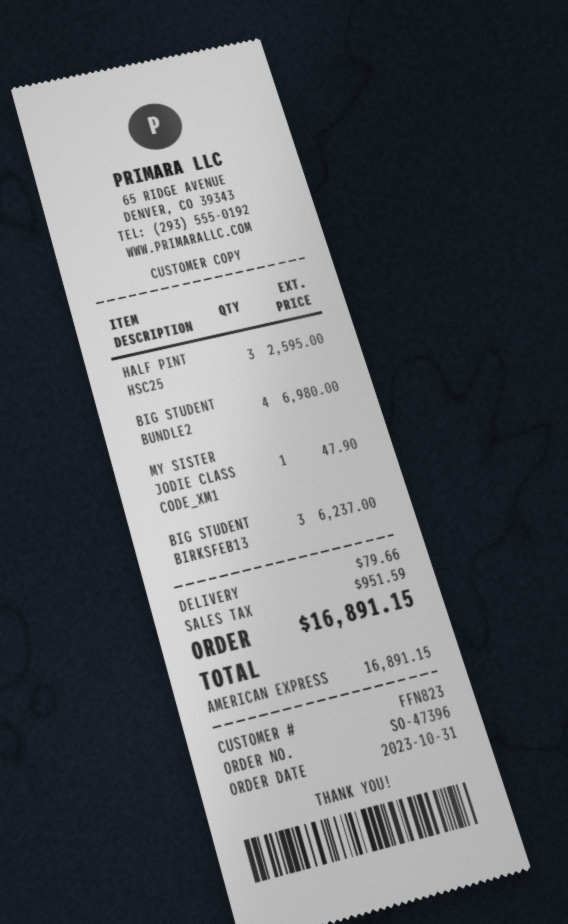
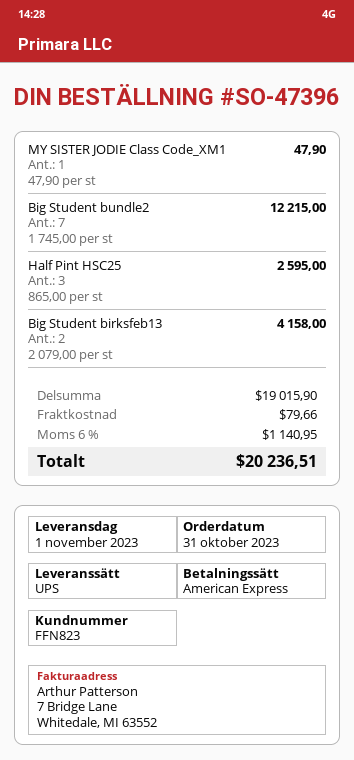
BIG STUDENT BUNDLE2: 4 for 6980.00 -> 7 for 12215.00
BIG STUDENT BIRKSFEB13: 3 for 6237.00 -> 2 for 4158.00
tax: 951.59 -> 1140.95
total: 16891.15 -> 20236.51

